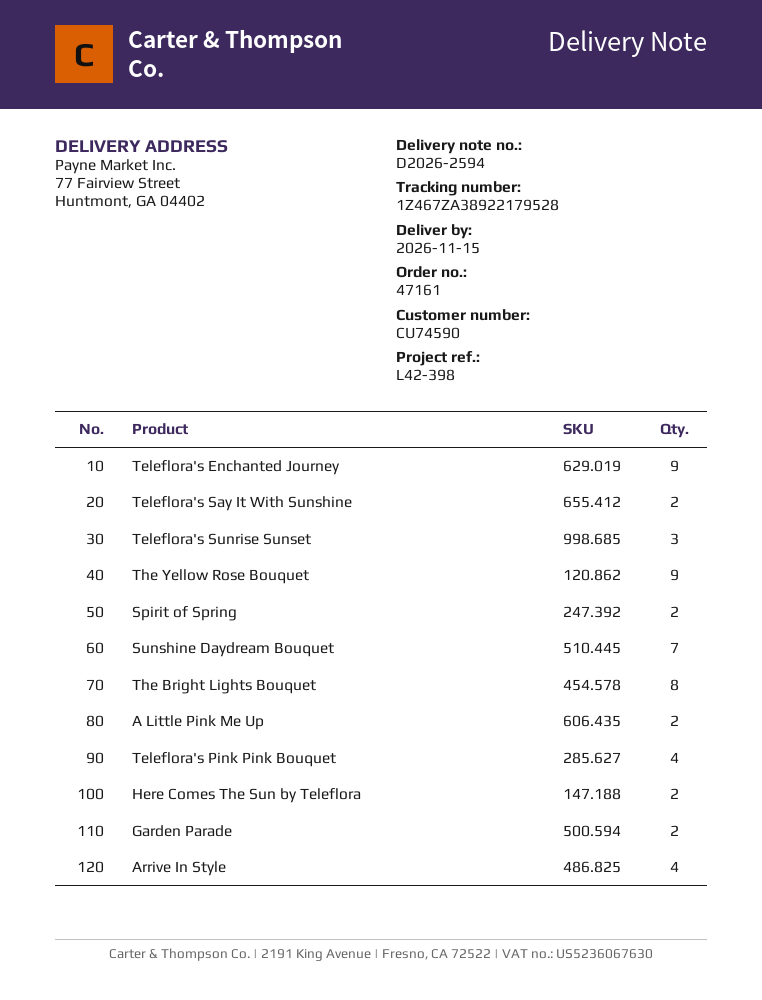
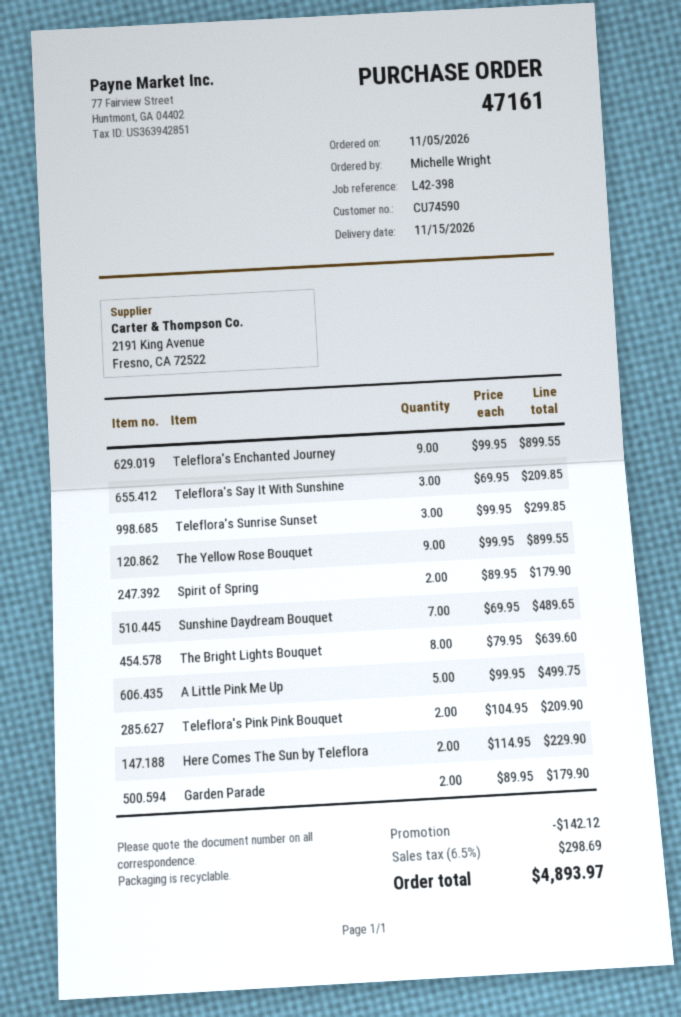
Teleflora's Say It With Sunshine: 2 -> 3
A Little Pink Me Up: 2 -> 5
Teleflora's Pink Pink Bouquet: 4 -> 2
Arrive In Style: 4 -> none

